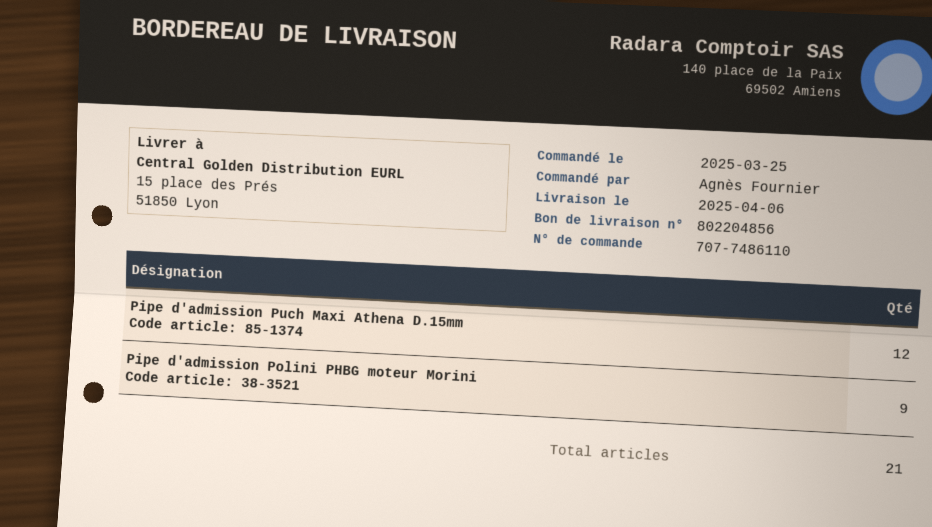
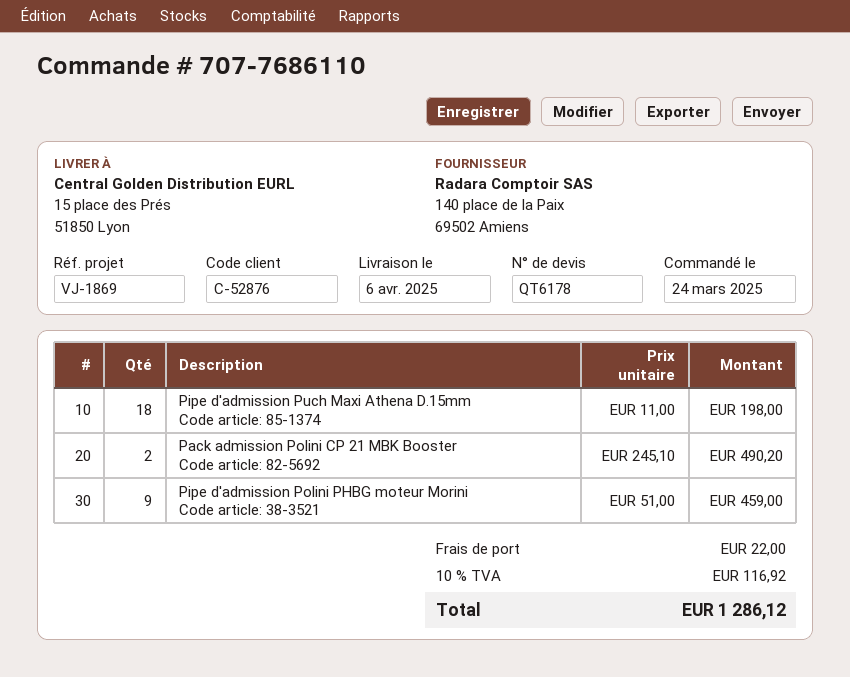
order number: 707-7486110 -> 707-7686110
order date: 2025-03-25 -> 2025-03-24
Pipe d'admission Puch Maxi Athena D.15mm: 12 -> 18
Pack admission Polini CP 21 MBK Booster: none -> 2

